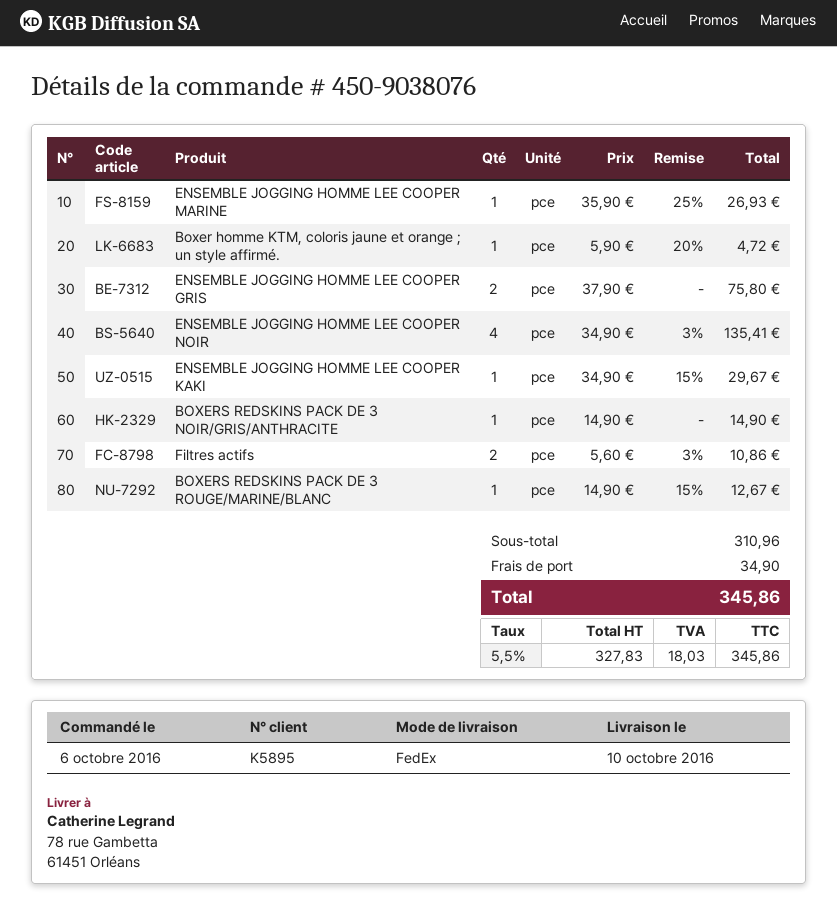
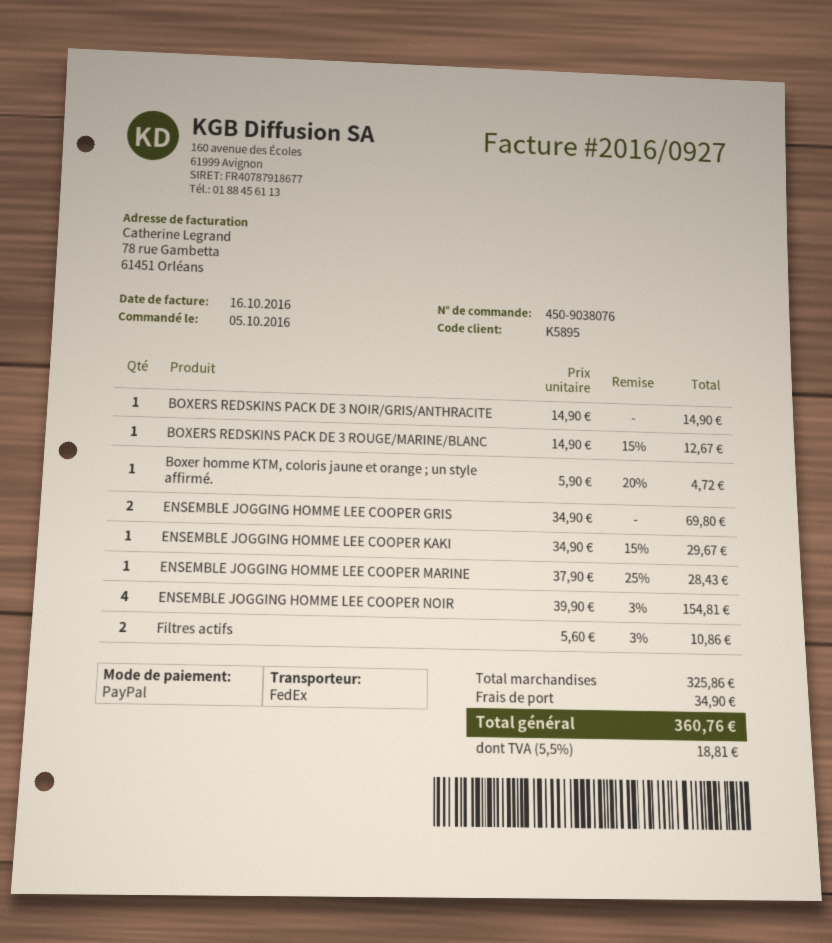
order date: 2016-10-06 -> 2016-10-05
ENSEMBLE JOGGING HOMME LEE COOPER MARINE: 1 x 35.90 - 25% = 26.93 -> 1 x 37.90 - 25% = 28.43
ENSEMBLE JOGGING HOMME LEE COOPER GRIS: 2 x 37.90 = 75.80 -> 2 x 34.90 = 69.80
ENSEMBLE JOGGING HOMME LEE COOPER NOIR: 4 x 34.90 - 3% = 135.41 -> 4 x 39.90 - 3% = 154.81
subtotal: 310.96 -> 325.86
tax: 5.5% = 18.03 -> 5.5% = 18.81
total: 345.86 -> 360.76

